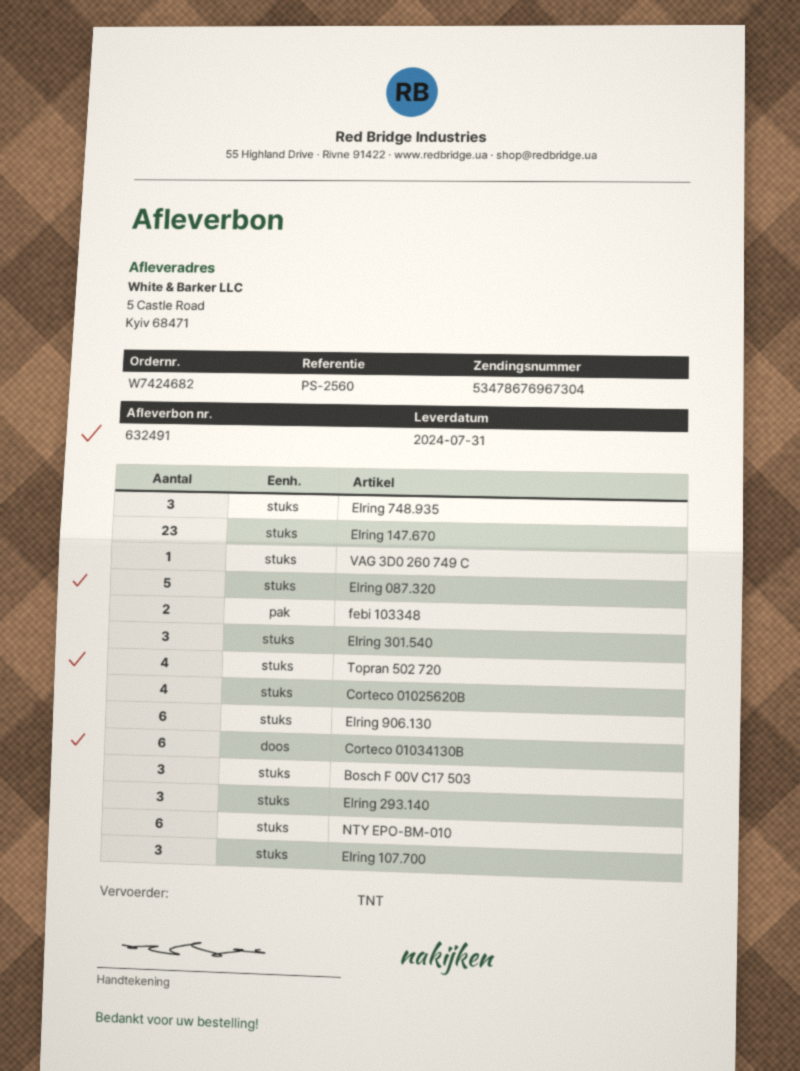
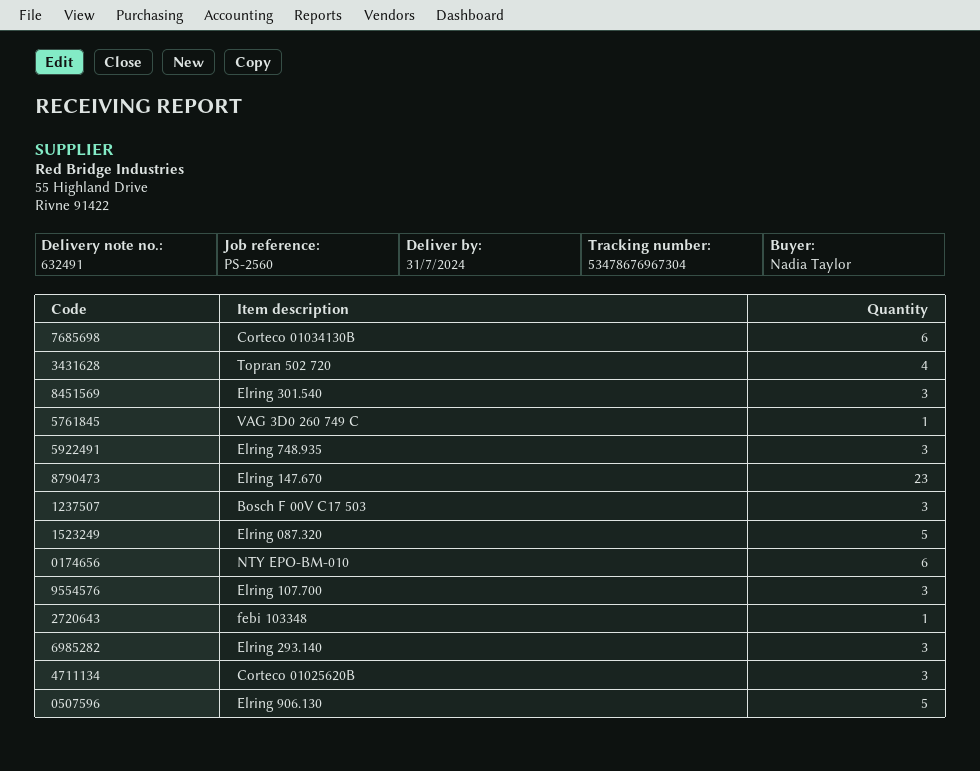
febi 103348: 2 -> 1
Corteco 01025620B: 4 -> 3
Elring 906.130: 6 -> 5

